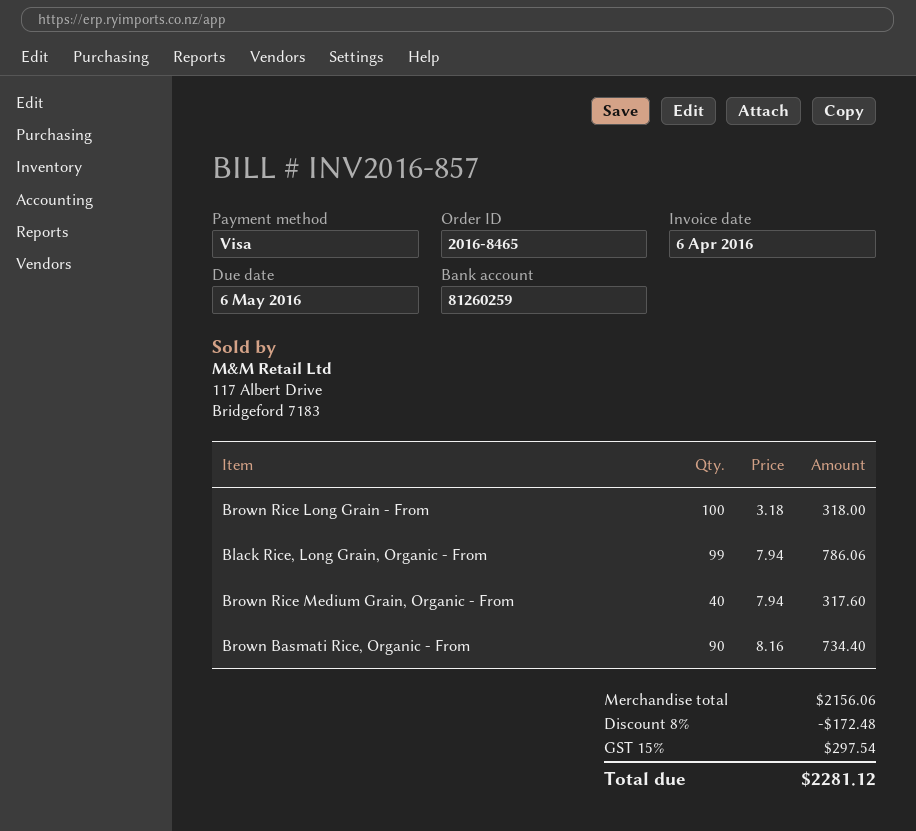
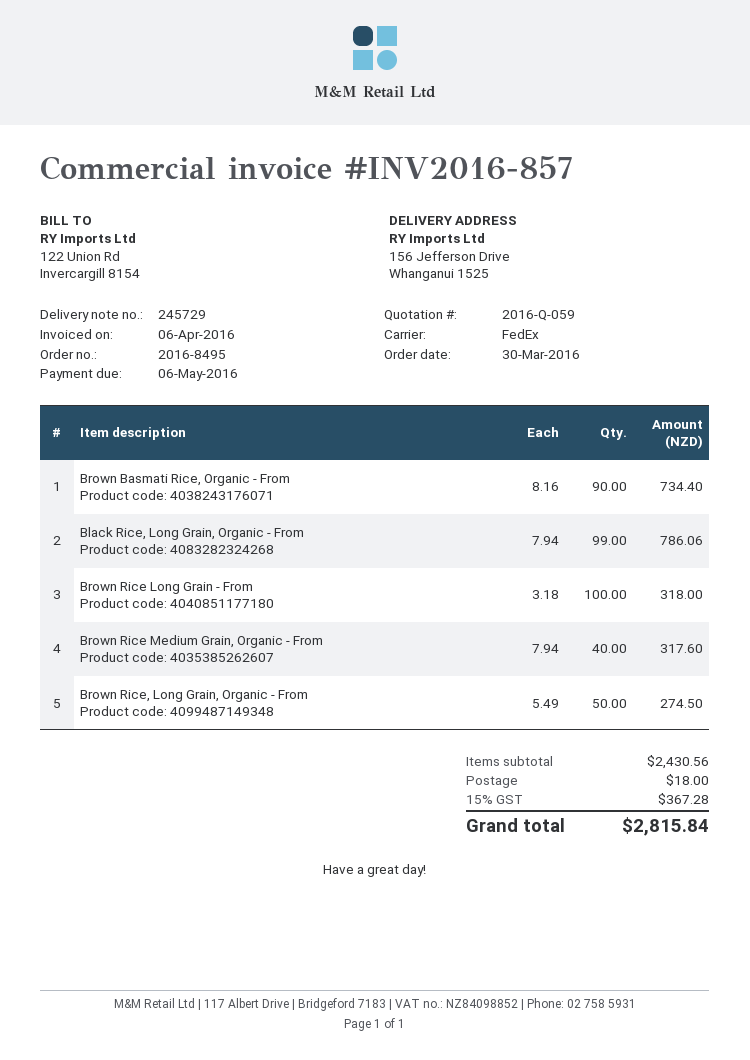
order number: 2016-8465 -> 2016-8495
Brown Rice, Long Grain, Organic - From: none -> 50 x 5.49 = 274.50
subtotal: 2156.06 -> 2430.56
discount: 8% = 172.48 -> none
shipping: none -> 18.00
tax: 15% = 297.54 -> 15% = 367.28
total: 2281.12 -> 2815.84

